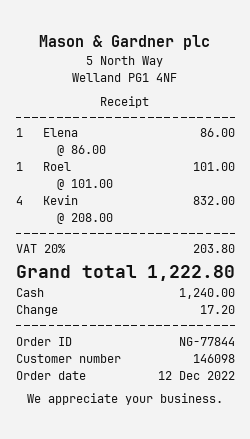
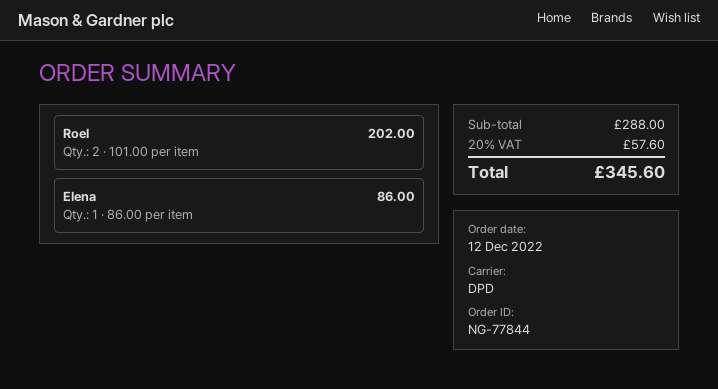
Roel: 1 x 101.00 = 101.00 -> 2 x 101.00 = 202.00
Kevin: 4 x 208.00 = 832.00 -> none
tax: 20% = 203.80 -> 20% = 57.60
total: 1222.80 -> 345.60

